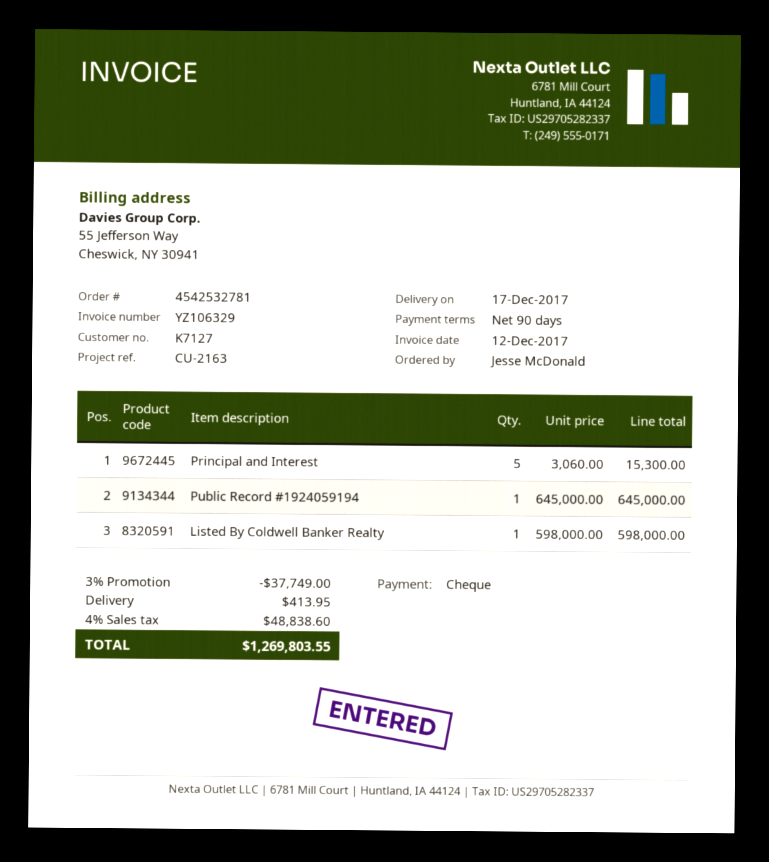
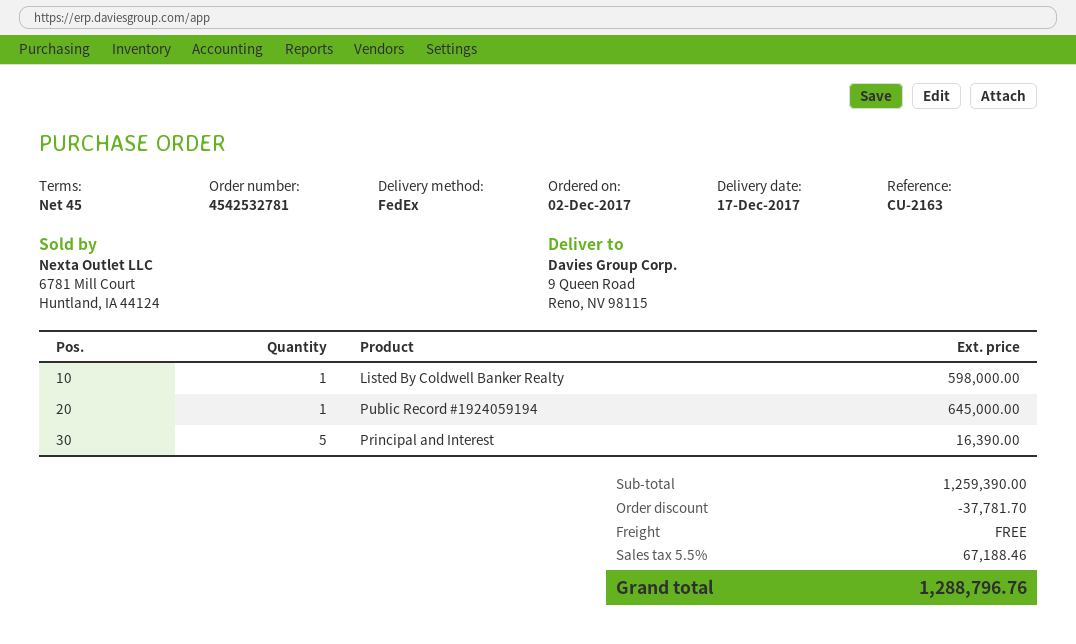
payment terms: 90 days -> 45 days
Principal and Interest: 5 for 15300.00 -> 5 for 16390.00
discount: 37749.00 -> 37781.70
shipping: 413.95 -> 0.00
tax: 4% = 48838.60 -> 5.5% = 67188.46
total: 1269803.55 -> 1288796.76

